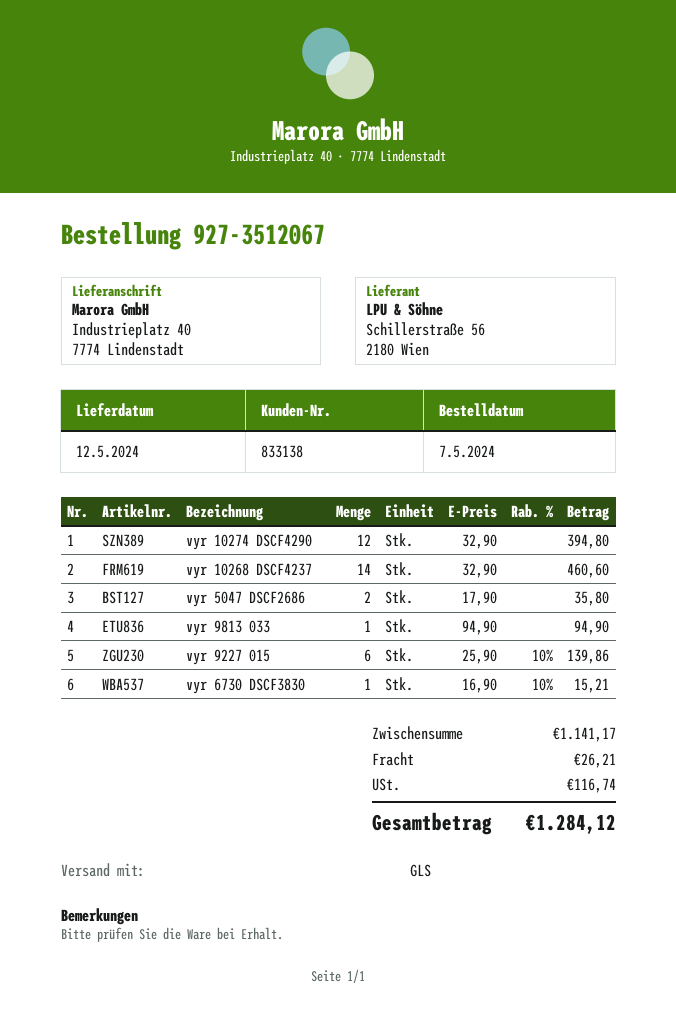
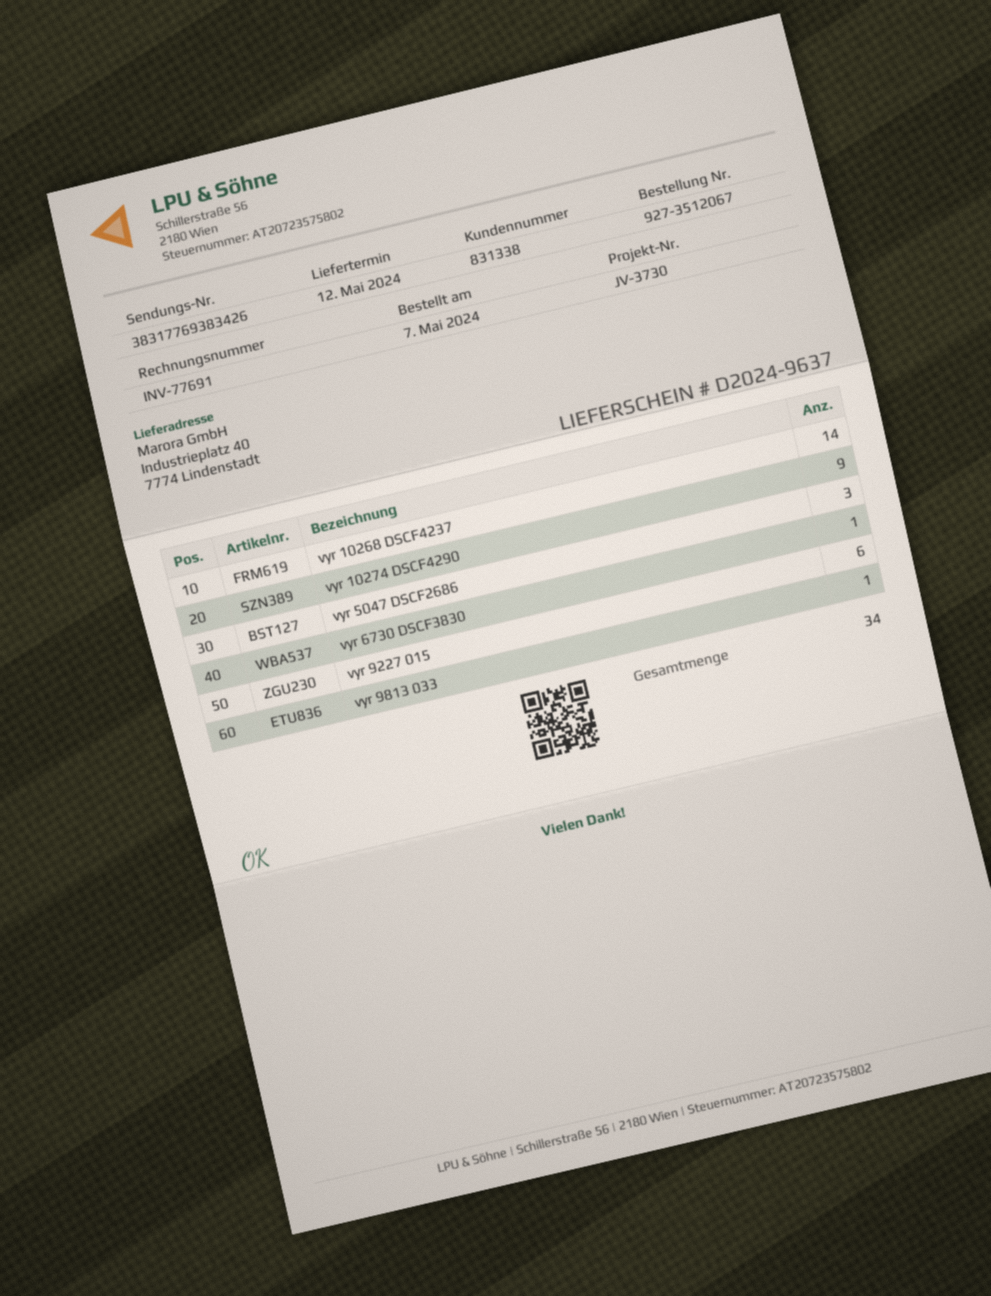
customer number: 833138 -> 831338
vyr 10274 DSCF4290: 12 -> 9
vyr 5047 DSCF2686: 2 -> 3

